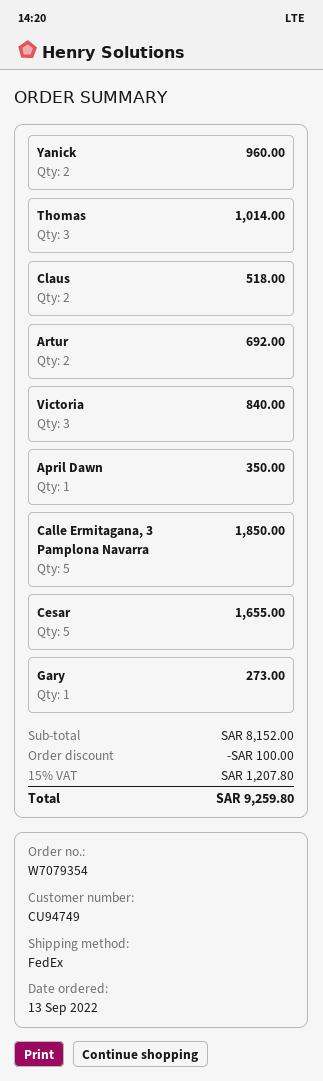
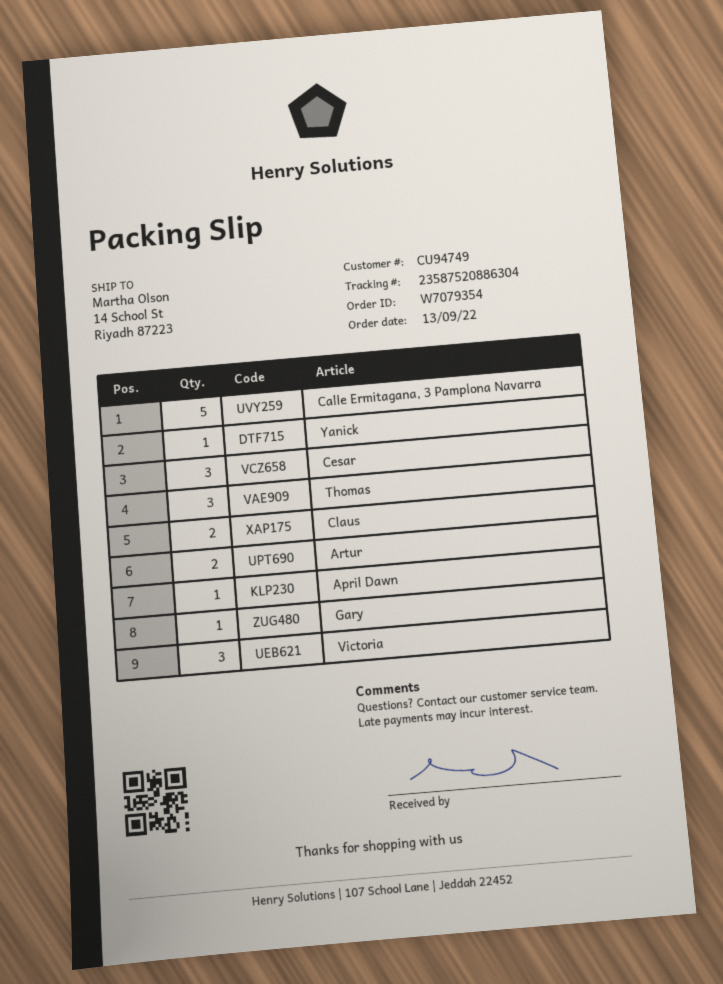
Yanick: 2 -> 1
Cesar: 5 -> 3

